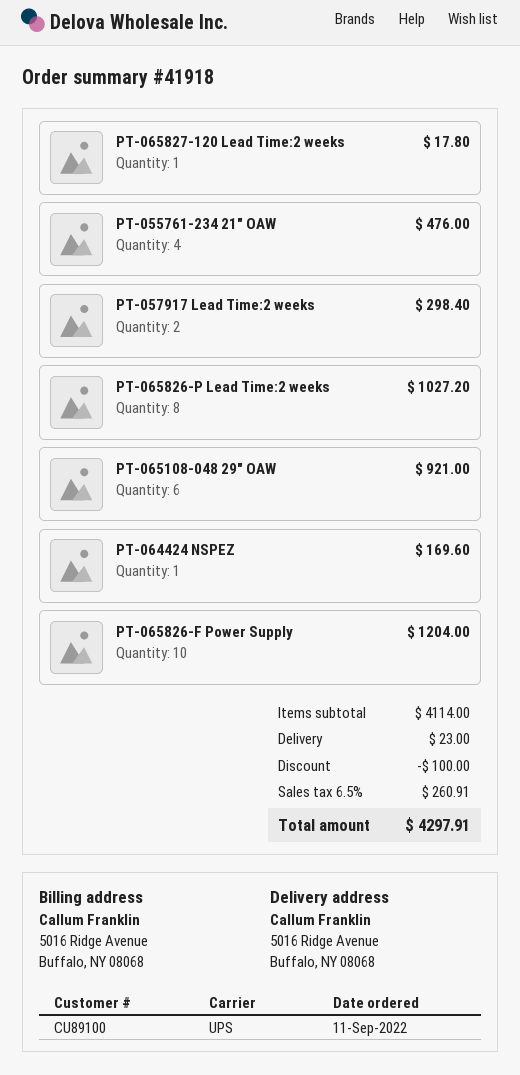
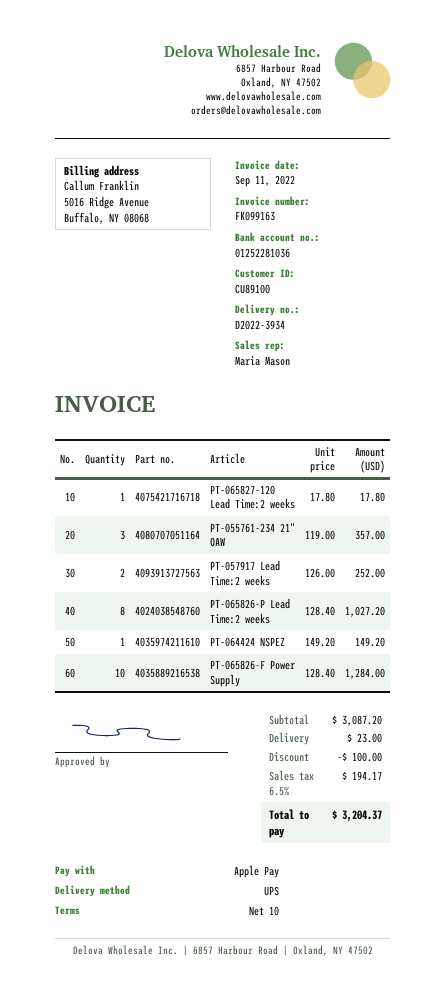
PT-055761-234 21" OAW: 4 for 476.00 -> 3 for 357.00
PT-057917 Lead Time:2 weeks: 2 for 298.40 -> 2 for 252.00
PT-065108-048 29" OAW: 6 for 921.00 -> none
PT-064424 NSPEZ: 1 for 169.60 -> 1 for 149.20
PT-065826-F Power Supply: 10 for 1204.00 -> 10 for 1284.00
subtotal: 4114.00 -> 3087.20
tax: 6.5% = 260.91 -> 6.5% = 194.17
total: 4297.91 -> 3204.37

